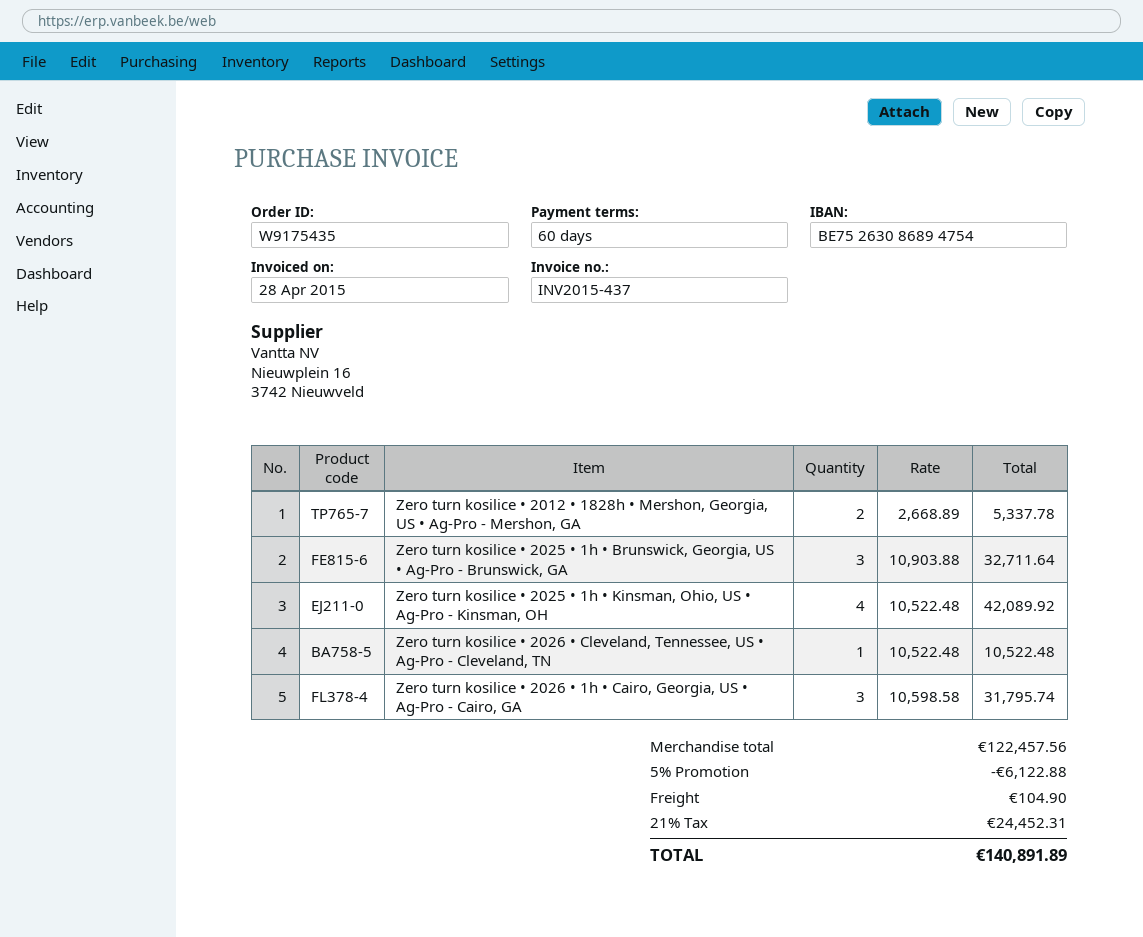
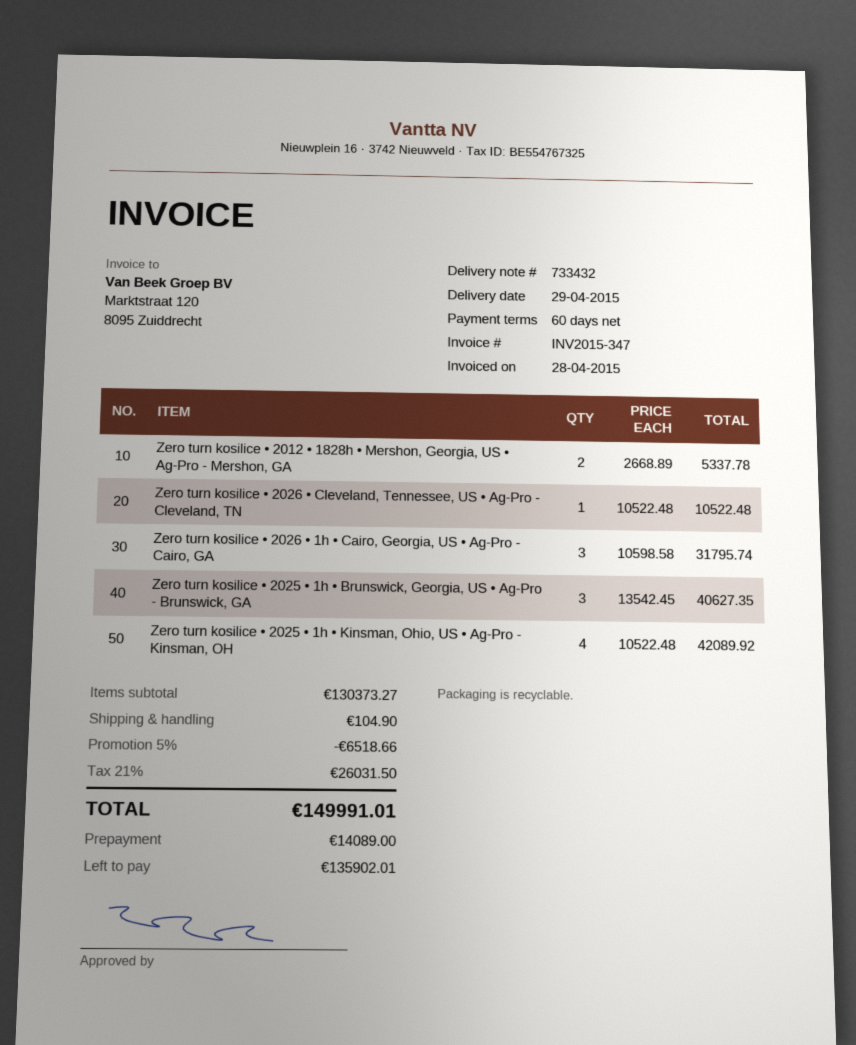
invoice number: INV2015-437 -> INV2015-347
Zero turn kosilice • 2025 • 1h • Brunswick, Georgia, US • Ag-Pro - Brunswick, GA: 3 x 10903.88 = 32711.64 -> 3 x 13542.45 = 40627.35
subtotal: 122457.56 -> 130373.27
discount: 5% = 6122.88 -> 5% = 6518.66
tax: 21% = 24452.31 -> 21% = 26031.50
total: 140891.89 -> 149991.01

